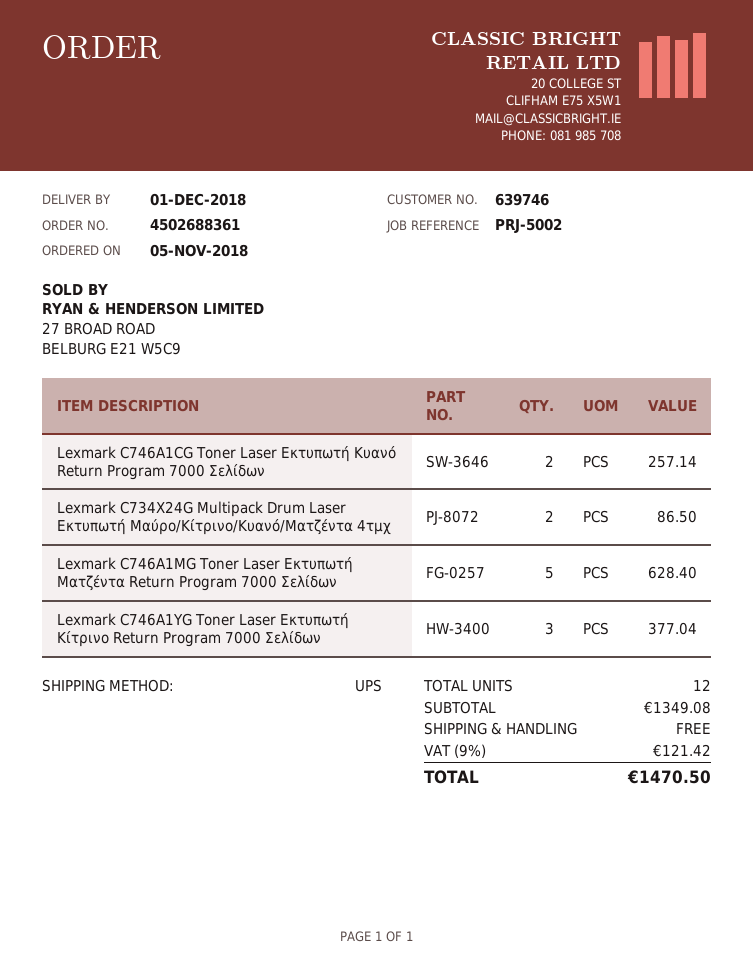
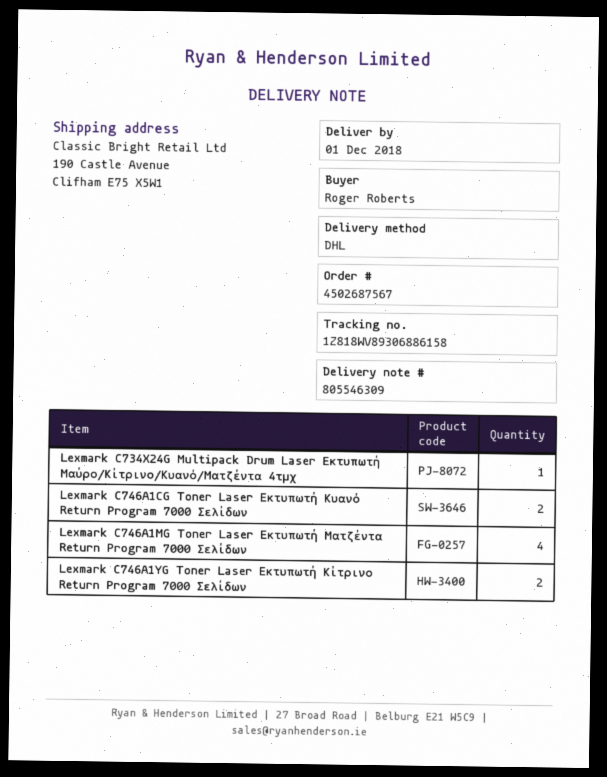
order number: 4502688361 -> 4502687567
shipping method: UPS -> DHL
Lexmark C734X24G Multipack Drum Laser Εκτυπωτή Μαύρο/Κίτρινο/Κυανό/Ματζέντα 4τμχ: 2 -> 1
Lexmark C746A1MG Toner Laser Εκτυπωτή Ματζέντα Return Program 7000 Σελίδων: 5 -> 4
Lexmark C746A1YG Toner Laser Εκτυπωτή Κίτρινο Return Program 7000 Σελίδων: 3 -> 2

